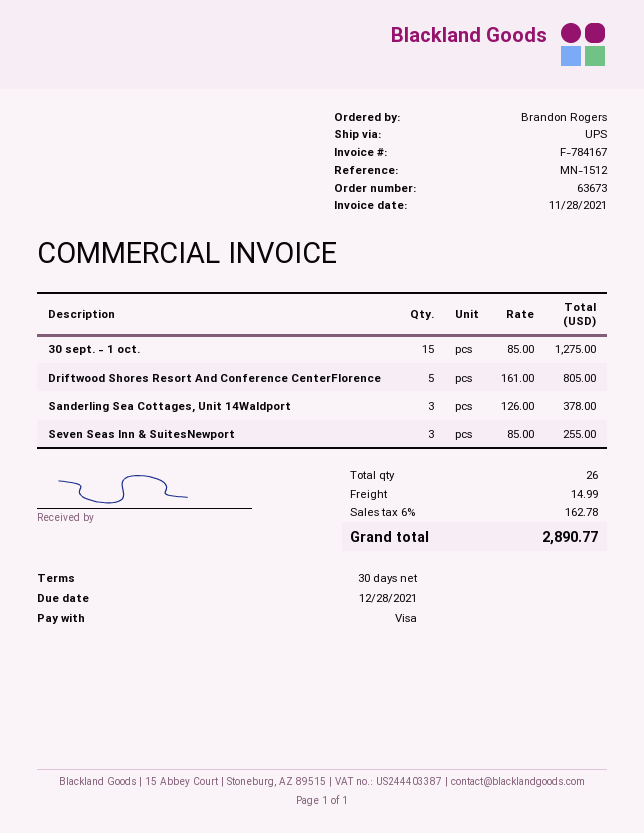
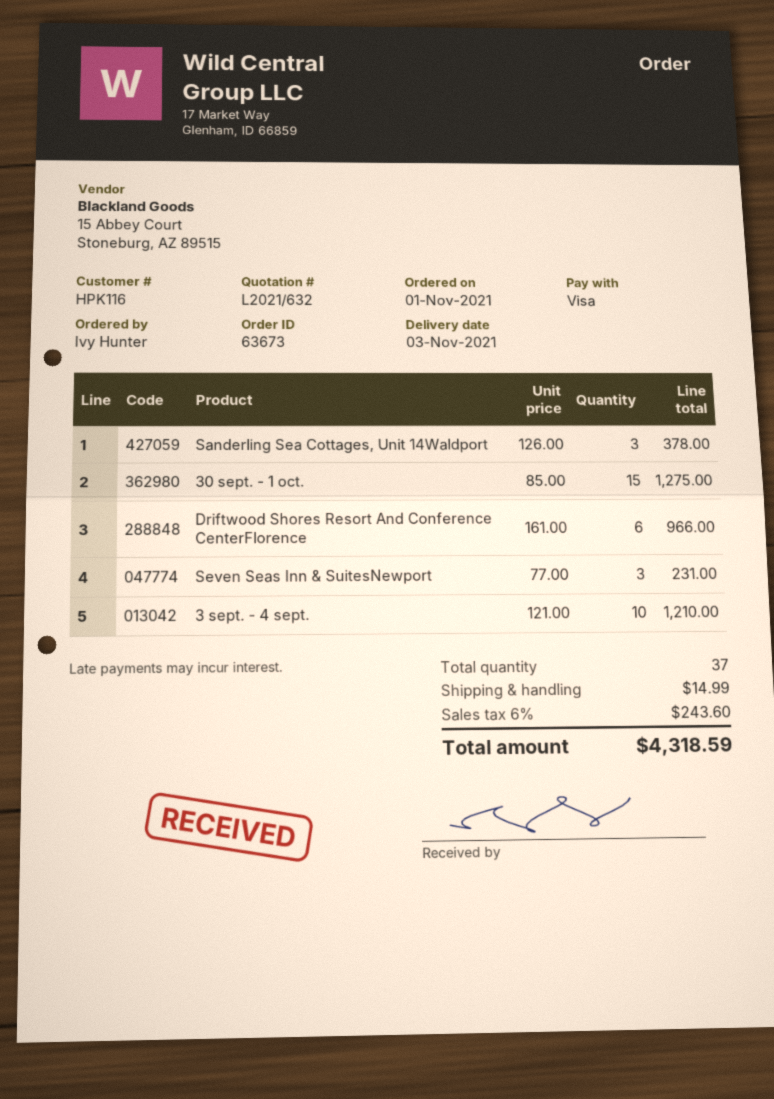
ordered by: Brandon Rogers -> Ivy Hunter
Driftwood Shores Resort And Conference CenterFlorence: 5 x 161.00 = 805.00 -> 6 x 161.00 = 966.00
Seven Seas Inn & SuitesNewport: 3 x 85.00 = 255.00 -> 3 x 77.00 = 231.00
3 sept. - 4 sept.: none -> 10 x 121.00 = 1210.00
total quantity: 26 -> 37
tax: 6% = 162.78 -> 6% = 243.60
total: 2890.77 -> 4318.59

